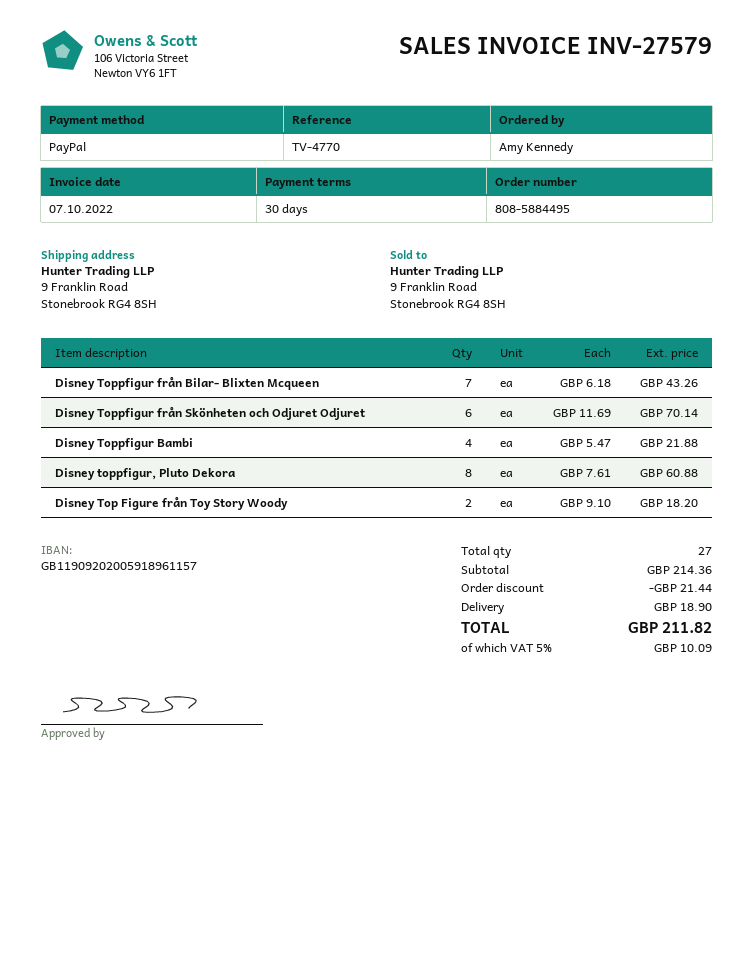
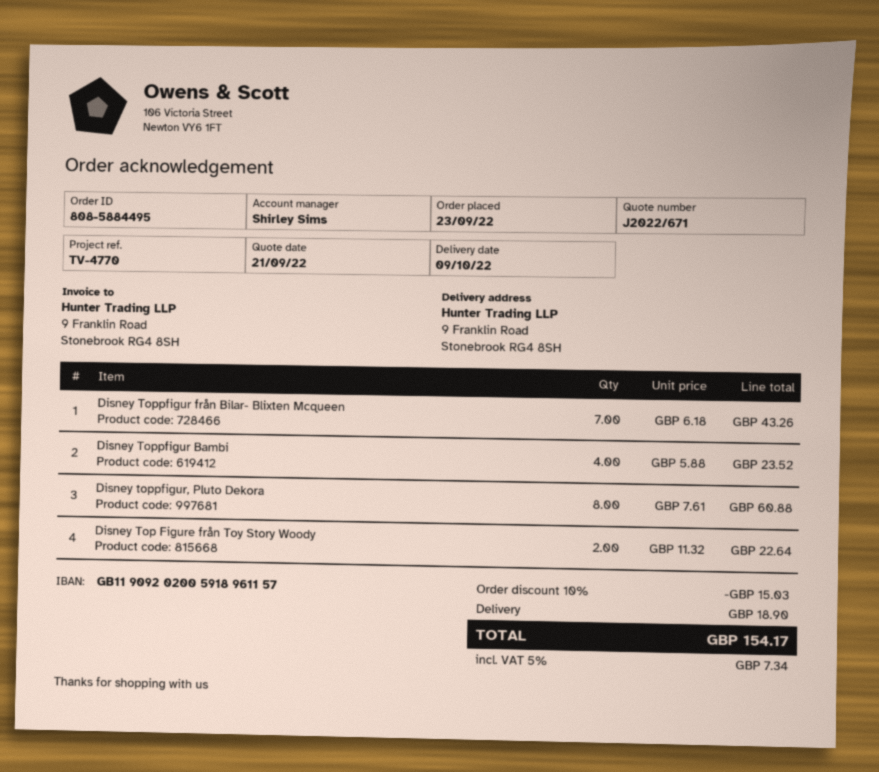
Disney Toppfigur från Skönheten och Odjuret Odjuret: 6 x 11.69 = 70.14 -> none
Disney Toppfigur Bambi: 4 x 5.47 = 21.88 -> 4 x 5.88 = 23.52
Disney Top Figure från Toy Story Woody: 2 x 9.10 = 18.20 -> 2 x 11.32 = 22.64
discount: 21.44 -> 15.03
tax: 5% = 10.09 -> 5% = 7.34
total: 211.82 -> 154.17

